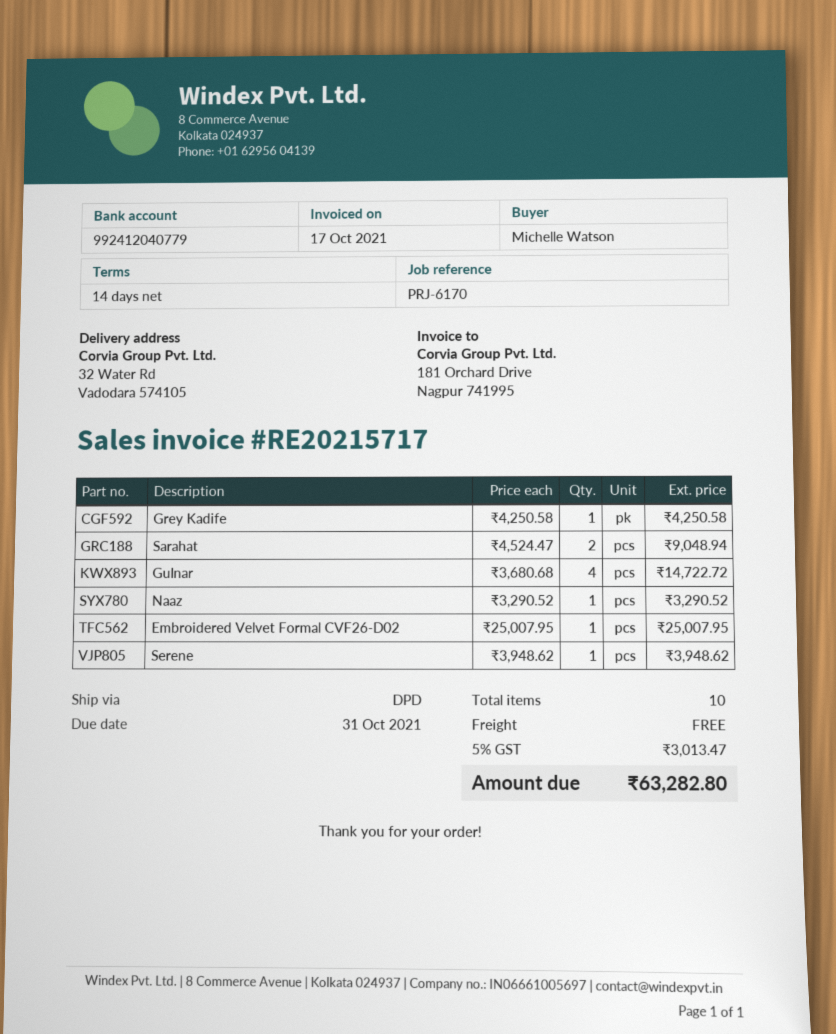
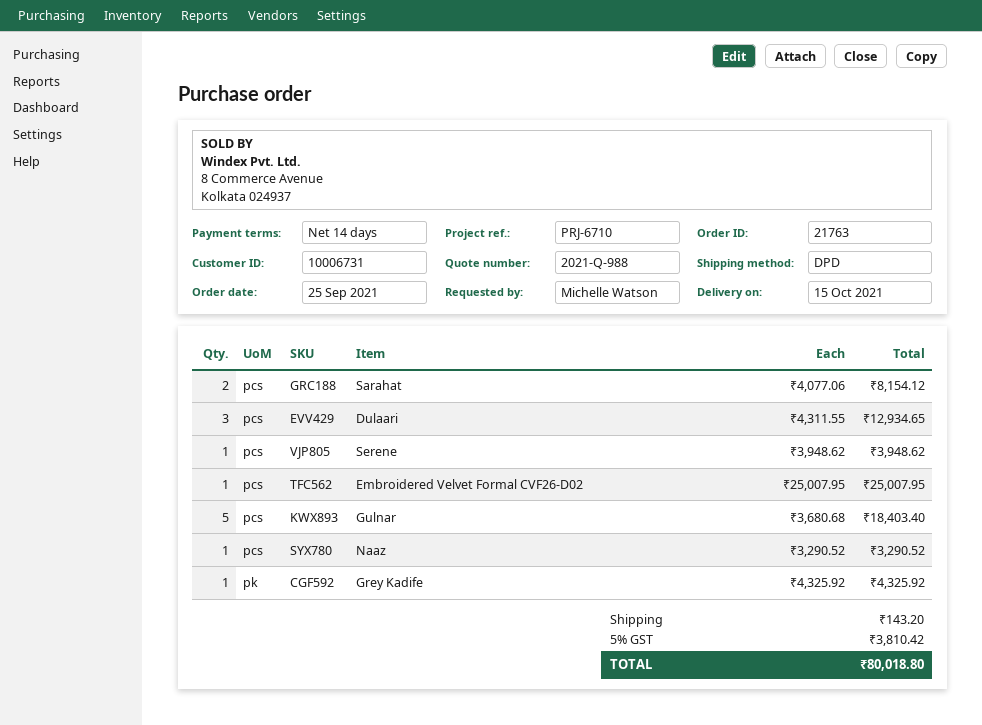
reference: PRJ-6170 -> PRJ-6710
Grey Kadife: 1 x 4250.58 = 4250.58 -> 1 x 4325.92 = 4325.92
Sarahat: 2 x 4524.47 = 9048.94 -> 2 x 4077.06 = 8154.12
Gulnar: 4 x 3680.68 = 14722.72 -> 5 x 3680.68 = 18403.40
Dulaari: none -> 3 x 4311.55 = 12934.65
shipping: 0.00 -> 143.20
tax: 5% = 3013.47 -> 5% = 3810.42
total: 63282.80 -> 80018.80

